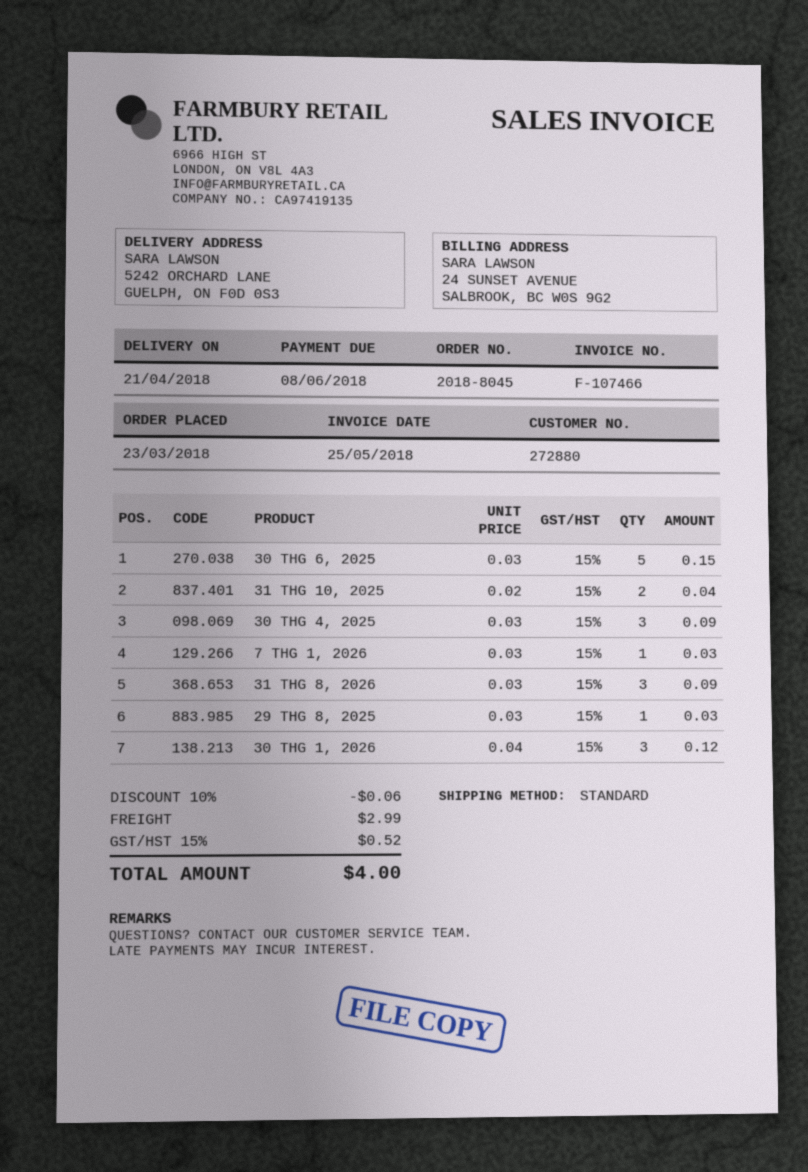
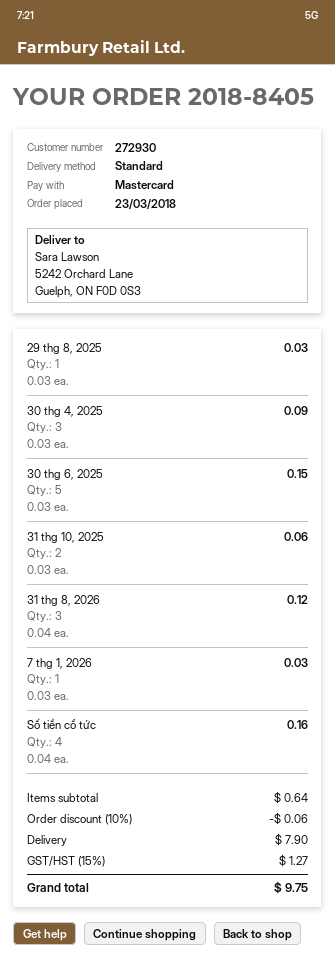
order number: 2018-8045 -> 2018-8405
customer number: 272880 -> 272930
31 THG 10, 2025: 2 x 0.02 = 0.04 -> 2 x 0.03 = 0.06
31 THG 8, 2026: 3 x 0.03 = 0.09 -> 3 x 0.04 = 0.12
30 THG 1, 2026: 3 x 0.04 = 0.12 -> none
Số tiền cổ tức: none -> 4 x 0.04 = 0.16
shipping: 2.99 -> 7.90
tax: 15% = 0.52 -> 15% = 1.27
total: 4.00 -> 9.75

